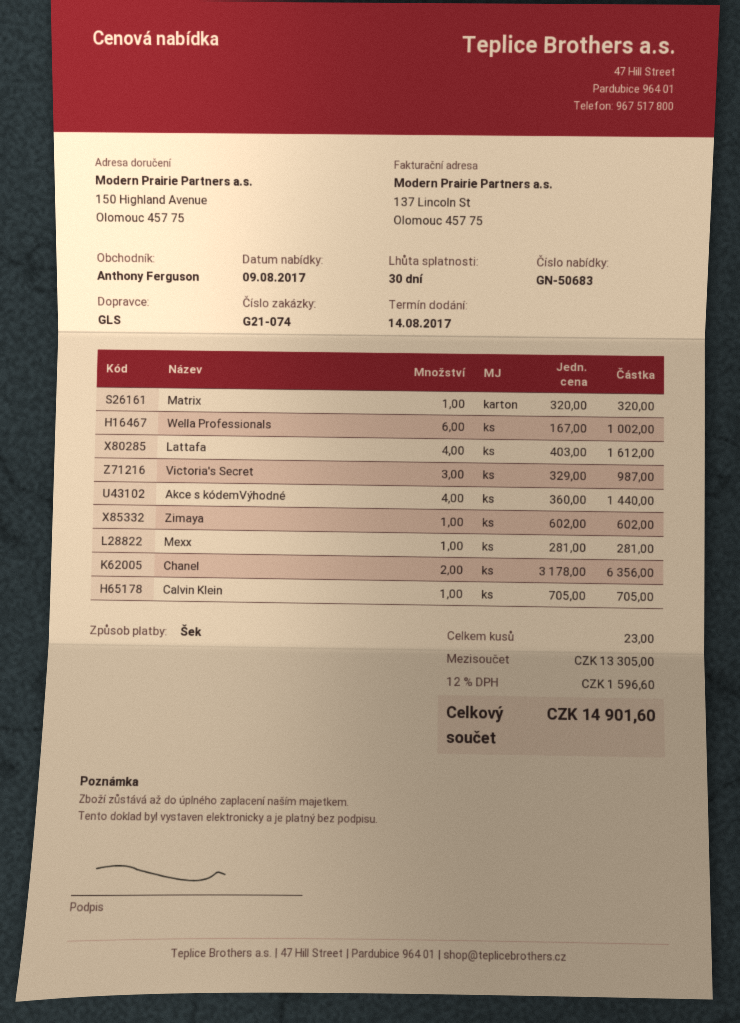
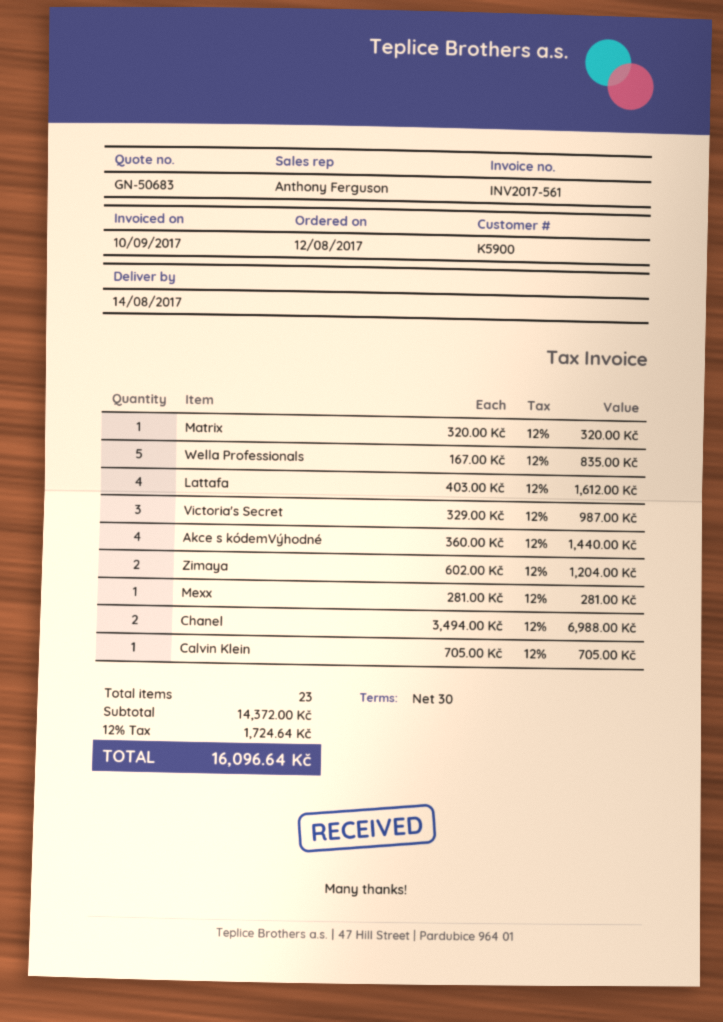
Wella Professionals: 6 x 167.00 = 1002.00 -> 5 x 167.00 = 835.00
Zimaya: 1 x 602.00 = 602.00 -> 2 x 602.00 = 1204.00
Chanel: 2 x 3178.00 = 6356.00 -> 2 x 3494.00 = 6988.00
subtotal: 13305.00 -> 14372.00
tax: 12% = 1596.60 -> 12% = 1724.64
total: 14901.60 -> 16096.64

